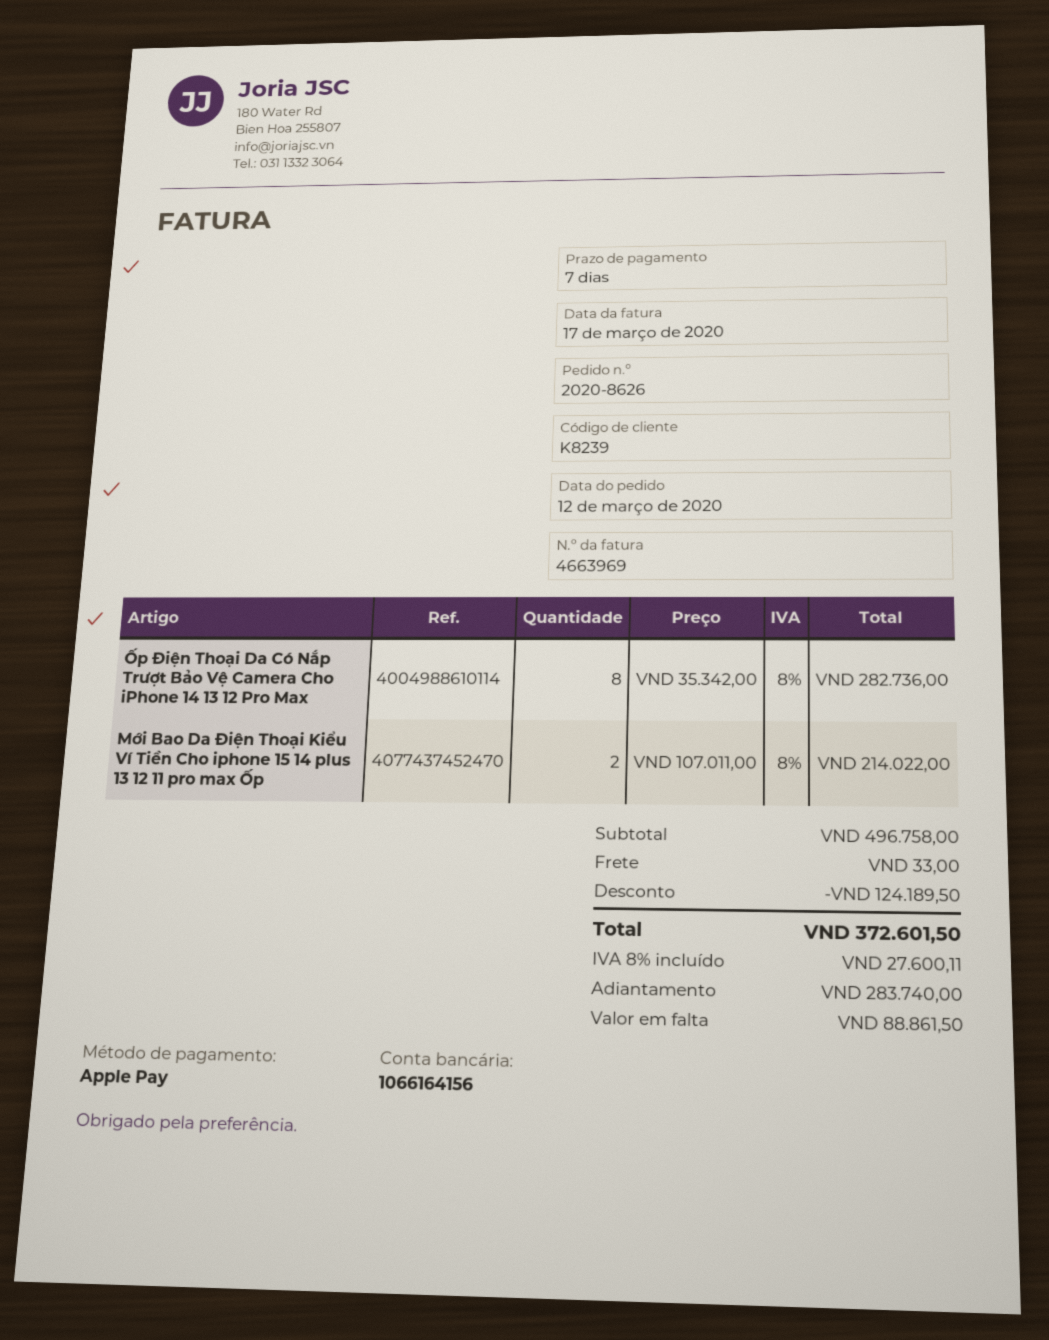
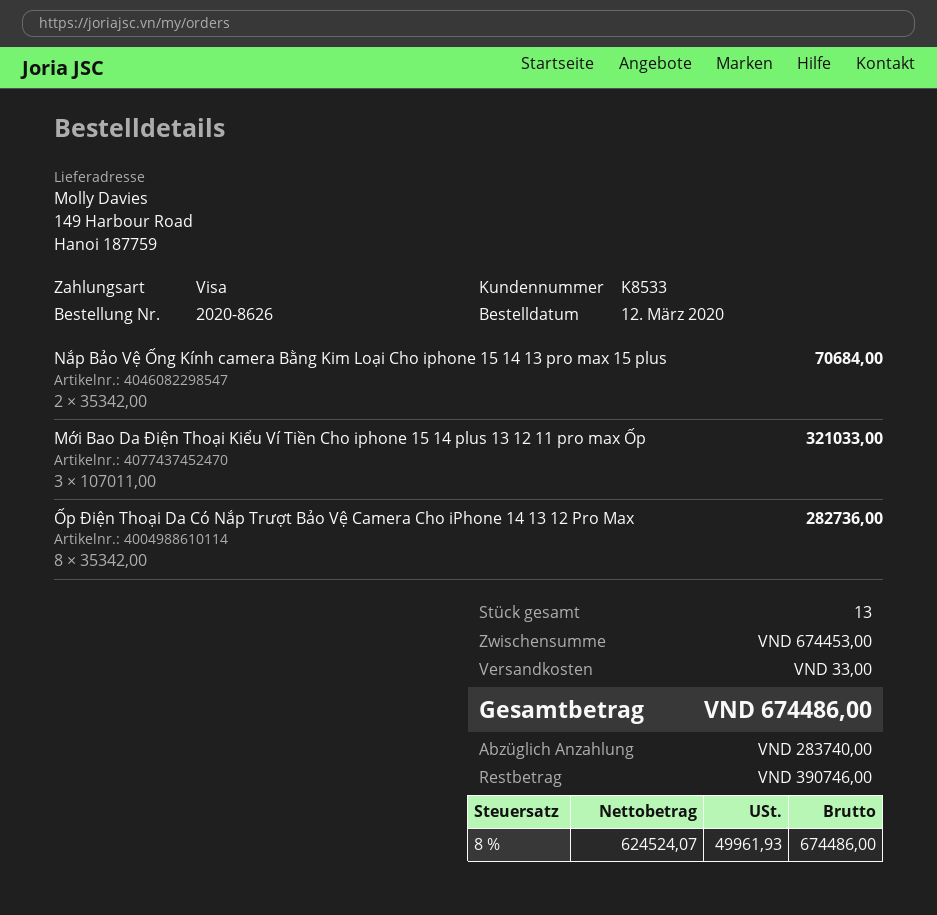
customer number: K8239 -> K8533
payment method: Apple Pay -> Visa
Mới Bao Da Điện Thoại Kiểu Ví Tiền Cho iphone 15 14 plus 13 12 11 pro max Ốp: 2 x 107011.00 = 214022.00 -> 3 x 107011.00 = 321033.00
Nắp Bảo Vệ Ống Kính camera Bằng Kim Loại Cho iphone 15 14 13 pro max 15 plus: none -> 2 x 35342.00 = 70684.00
subtotal: 496758.00 -> 674453.00
discount: 124189.50 -> none
tax: 8% = 27600.11 -> 8% = 49961.93
total: 372601.50 -> 674486.00
balance: 88861.50 -> 390746.00

